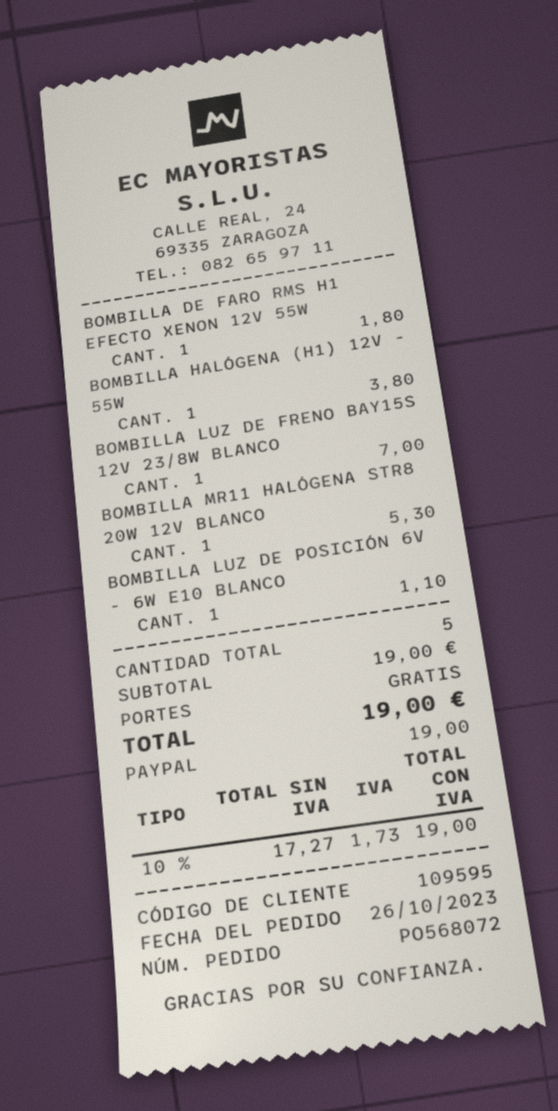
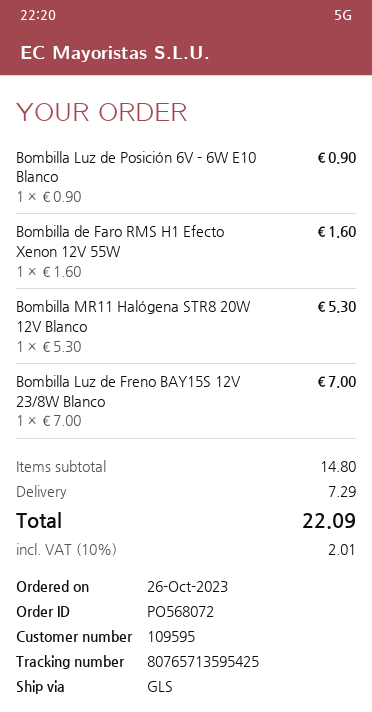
BOMBILLA DE FARO RMS H1 EFECTO XENON 12V 55W: 1 for 1.80 -> 1 for 1.60
BOMBILLA HALÓGENA (H1) 12V - 55W: 1 for 3.80 -> none
BOMBILLA LUZ DE POSICIÓN 6V - 6W E10 BLANCO: 1 for 1.10 -> 1 for 0.90
subtotal: 19.00 -> 14.80
shipping: 0.00 -> 7.29
tax: 10% = 1.73 -> 10% = 2.01
total: 19.00 -> 22.09

